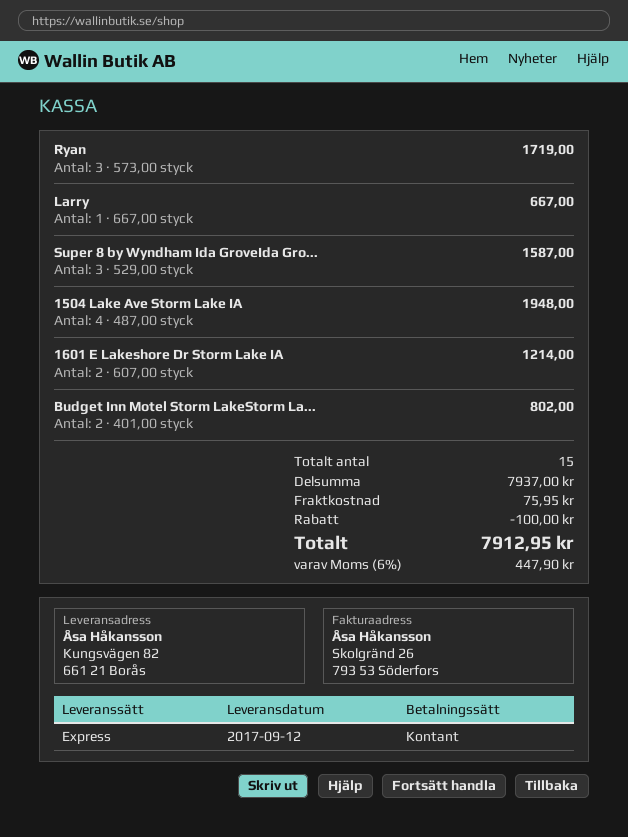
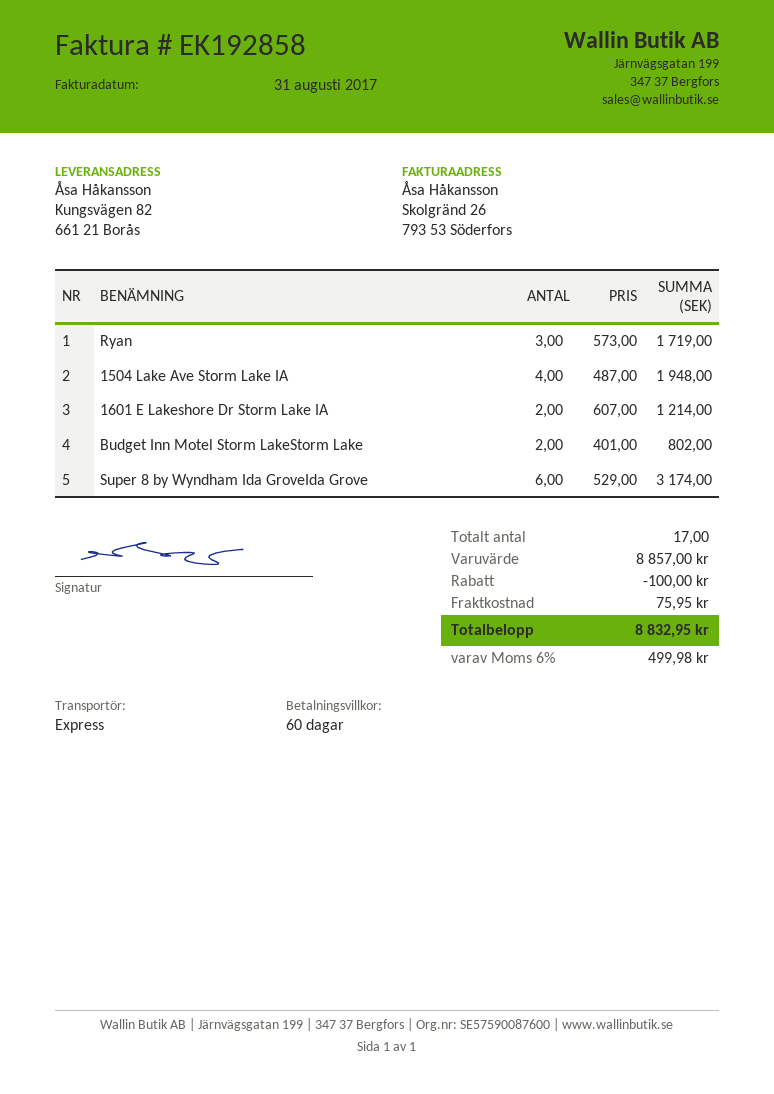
Larry: 1 x 667.00 = 667.00 -> none
Super 8 by Wyndham Ida GroveIda Gro...: 3 x 529.00 = 1587.00 -> 6 x 529.00 = 3174.00
total quantity: 15 -> 17
subtotal: 7937.00 -> 8857.00
tax: 6% = 447.90 -> 6% = 499.98
total: 7912.95 -> 8832.95

